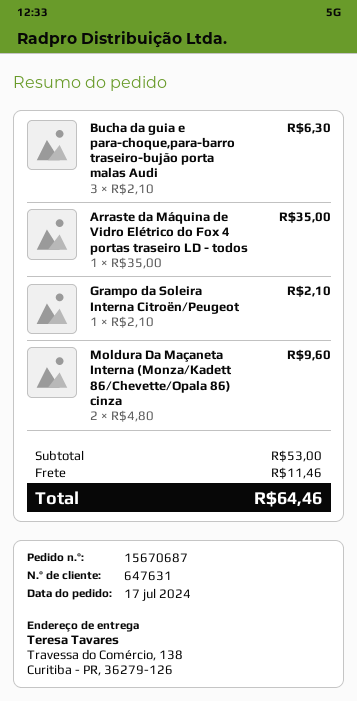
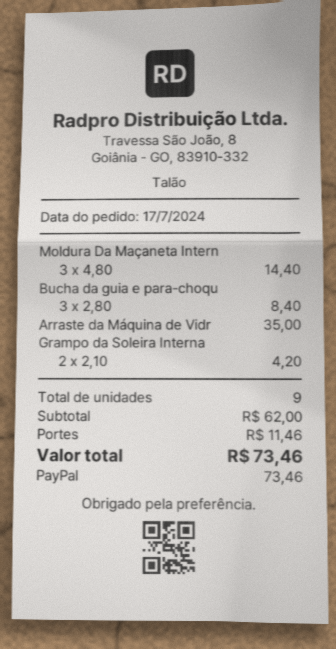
Bucha da guia e para-choque,para-barro traseiro-bujão porta malas Audi: 3 x 2.10 = 6.30 -> 3 x 2.80 = 8.40
Grampo da Soleira Interna Citroën/Peugeot: 1 x 2.10 = 2.10 -> 2 x 2.10 = 4.20
Moldura Da Maçaneta Interna (Monza/Kadett 86/Chevette/Opala 86) cinza: 2 x 4.80 = 9.60 -> 3 x 4.80 = 14.40
subtotal: 53.00 -> 62.00
total: 64.46 -> 73.46

